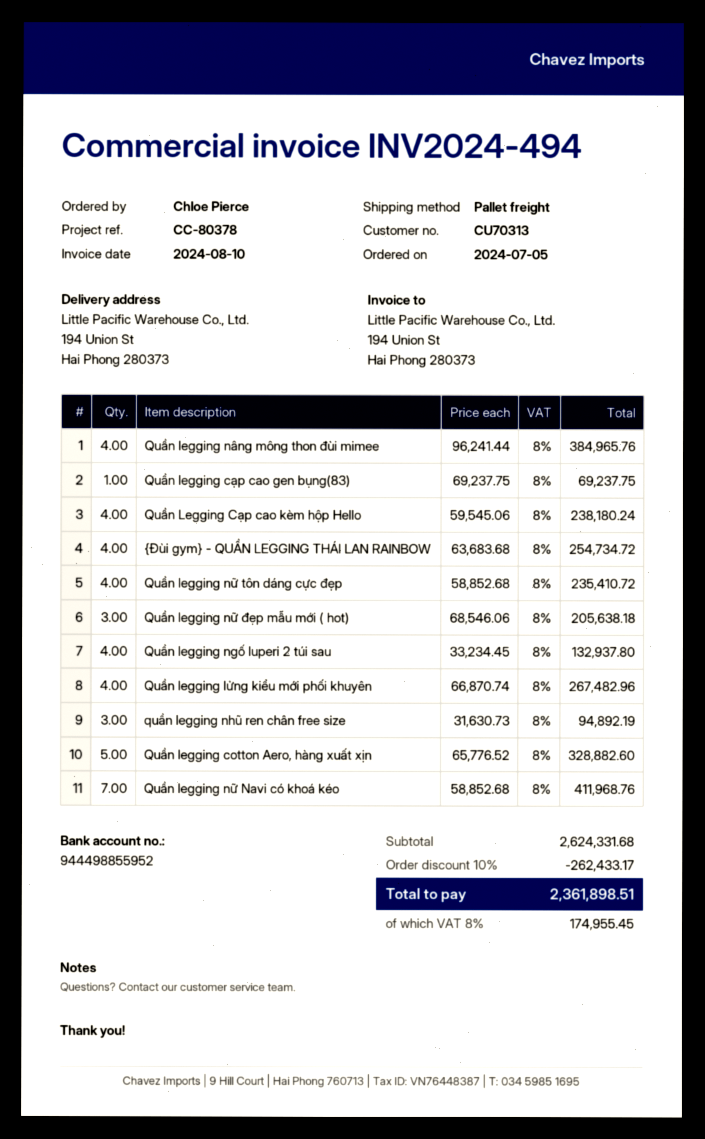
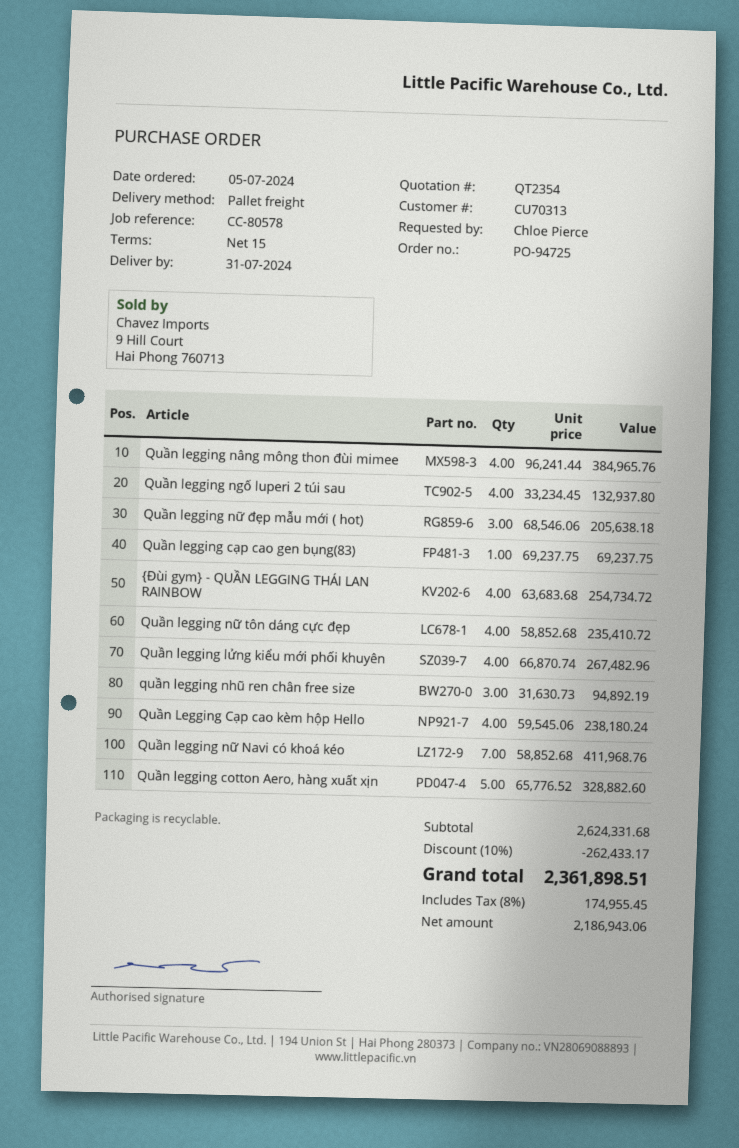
reference: CC-80378 -> CC-80578

